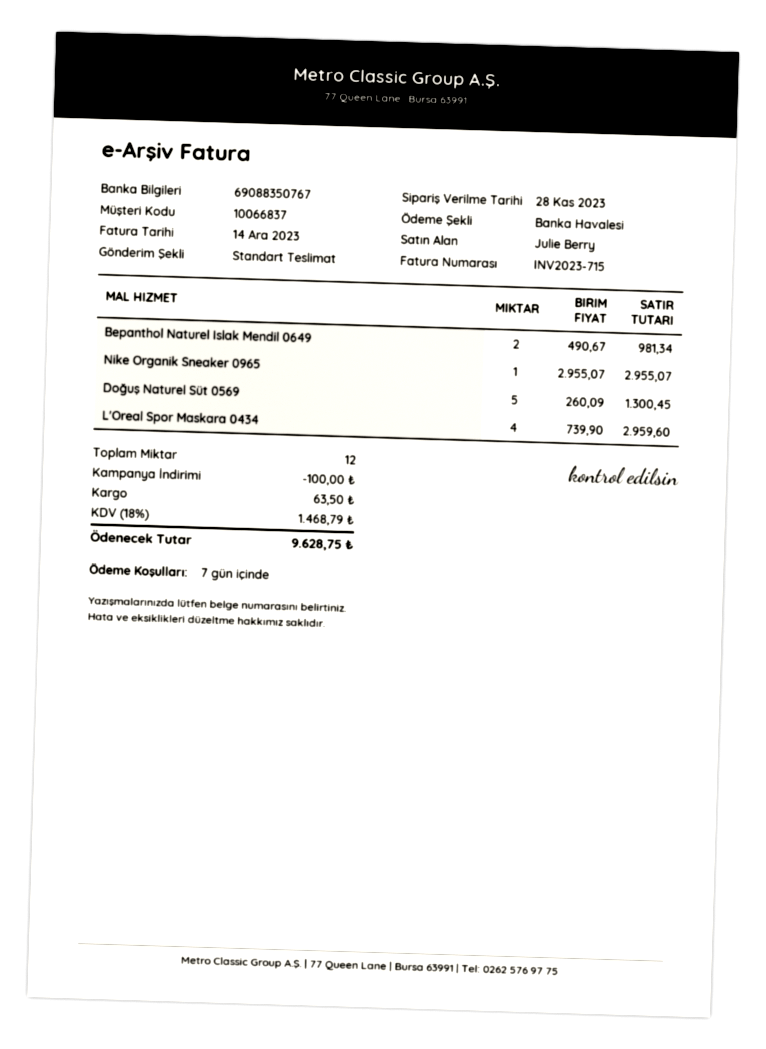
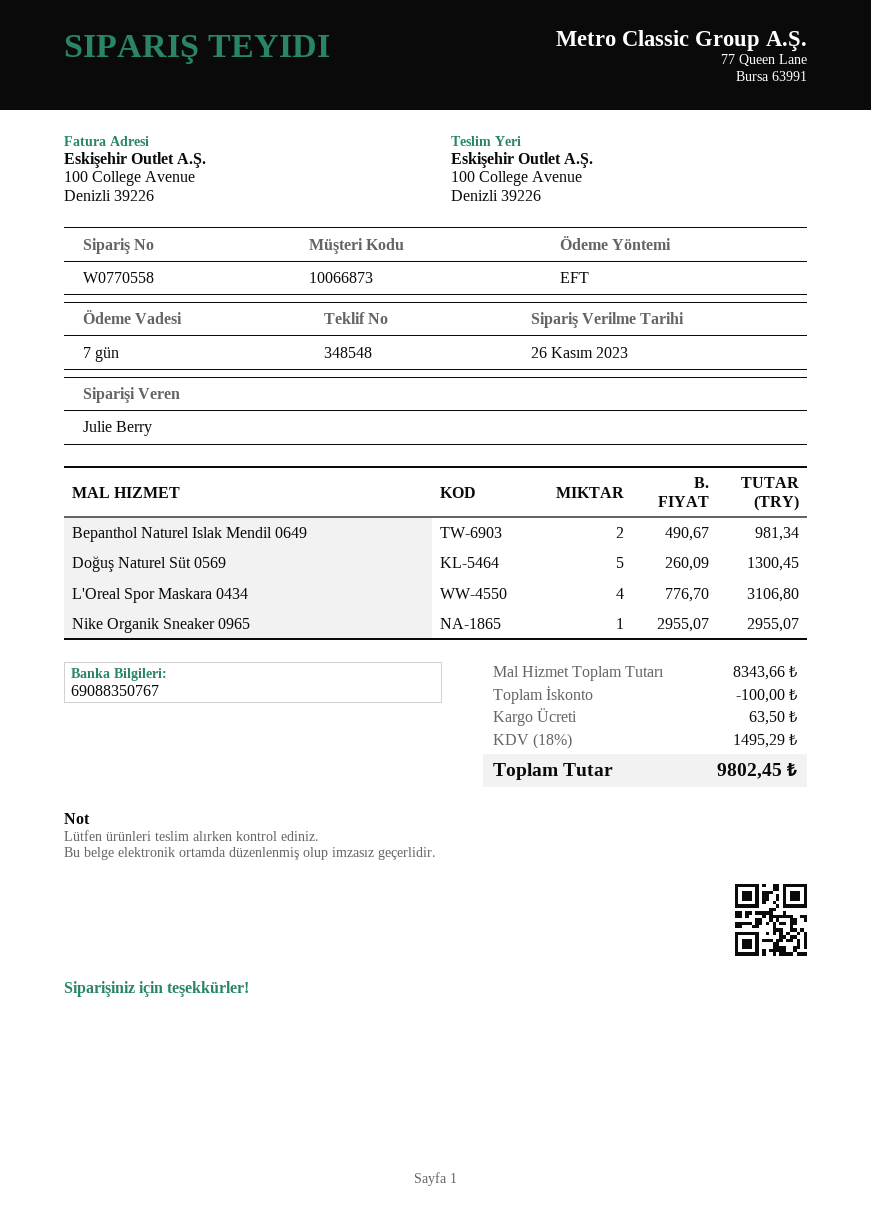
order date: 2023-11-28 -> 2023-11-26
customer number: 10066837 -> 10066873
L'Oreal Spor Maskara 0434: 4 x 739.90 = 2959.60 -> 4 x 776.70 = 3106.80
tax: 18% = 1468.79 -> 18% = 1495.29
total: 9628.75 -> 9802.45

